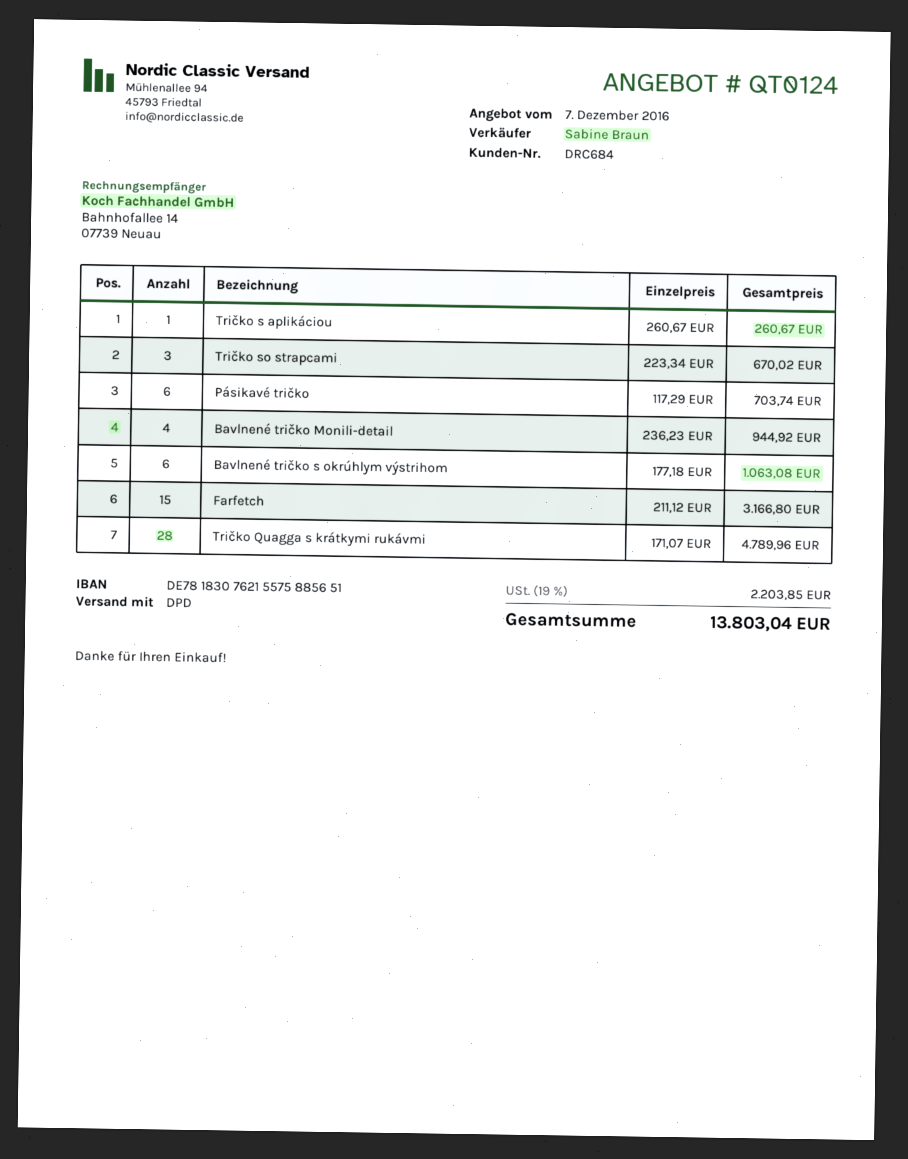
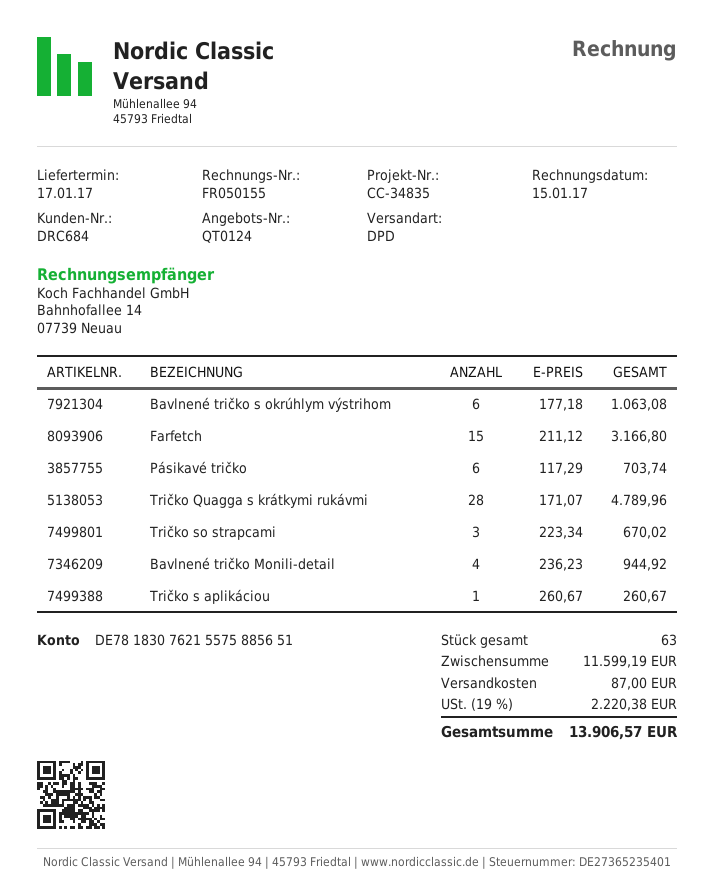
shipping: none -> 87.00
tax: 19% = 2203.85 -> 19% = 2220.38
total: 13803.04 -> 13906.57

